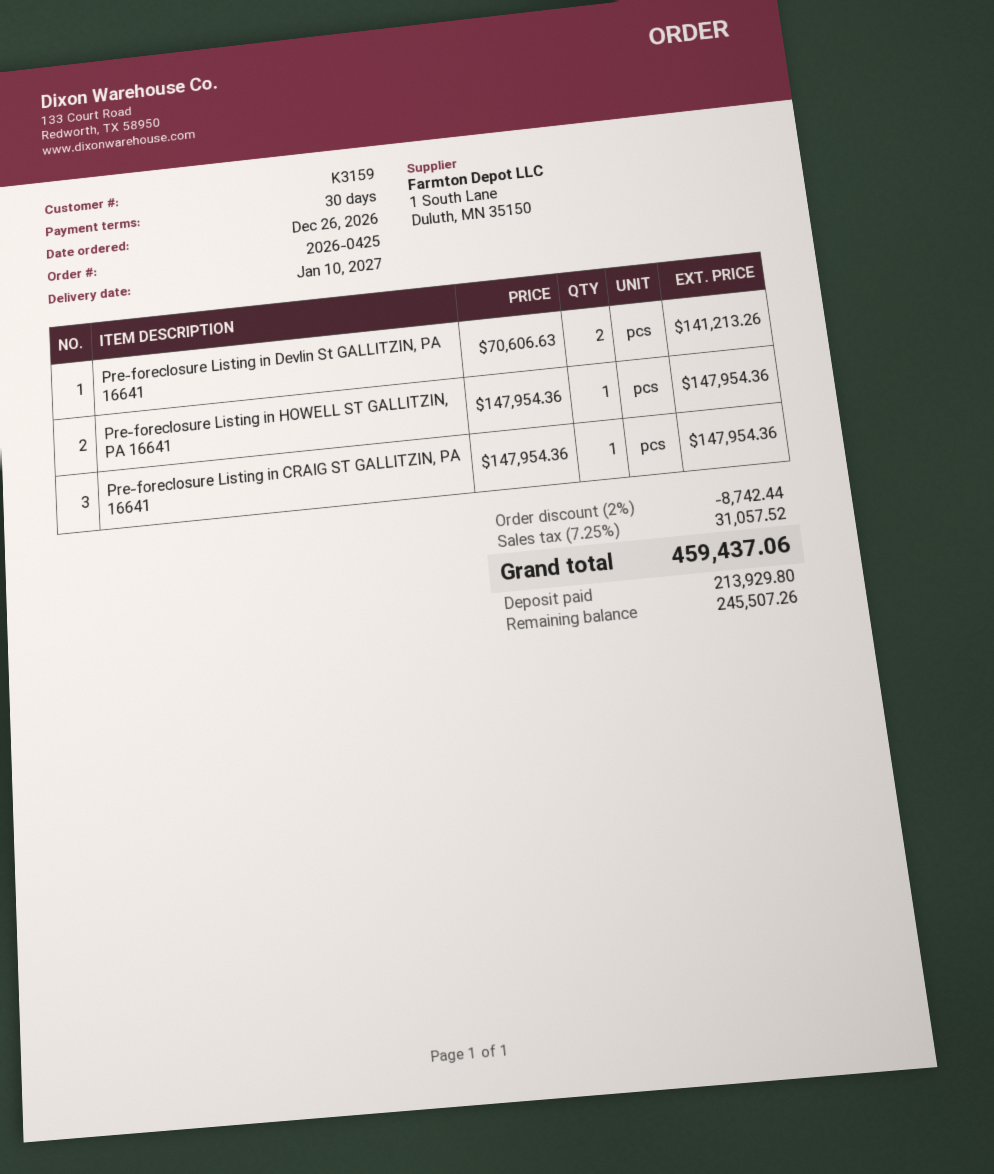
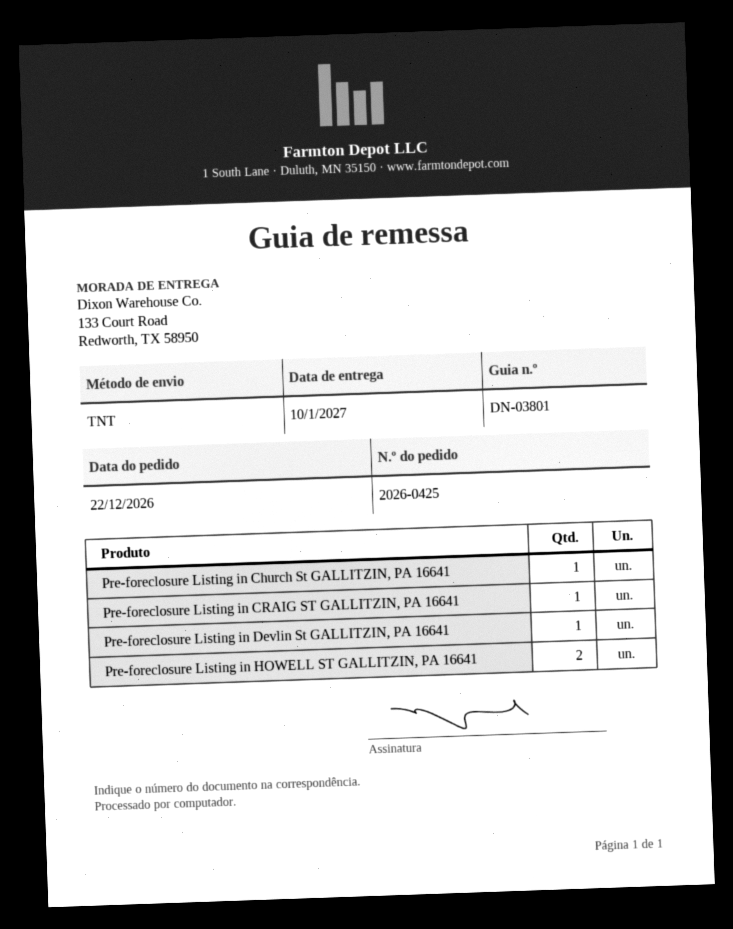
order date: 2026-12-26 -> 2026-12-22
Pre-foreclosure Listing in Devlin St GALLITZIN, PA 16641: 2 -> 1
Pre-foreclosure Listing in HOWELL ST GALLITZIN, PA 16641: 1 -> 2
Pre-foreclosure Listing in Church St GALLITZIN, PA 16641: none -> 1

